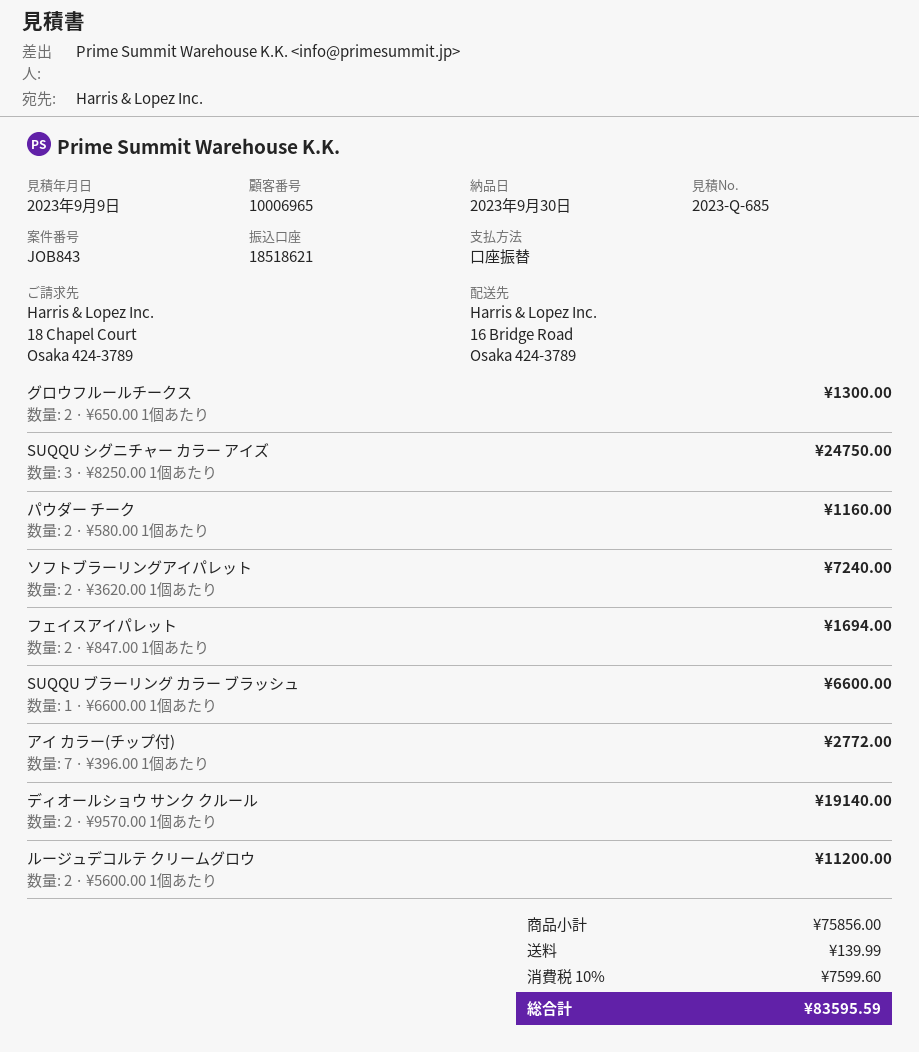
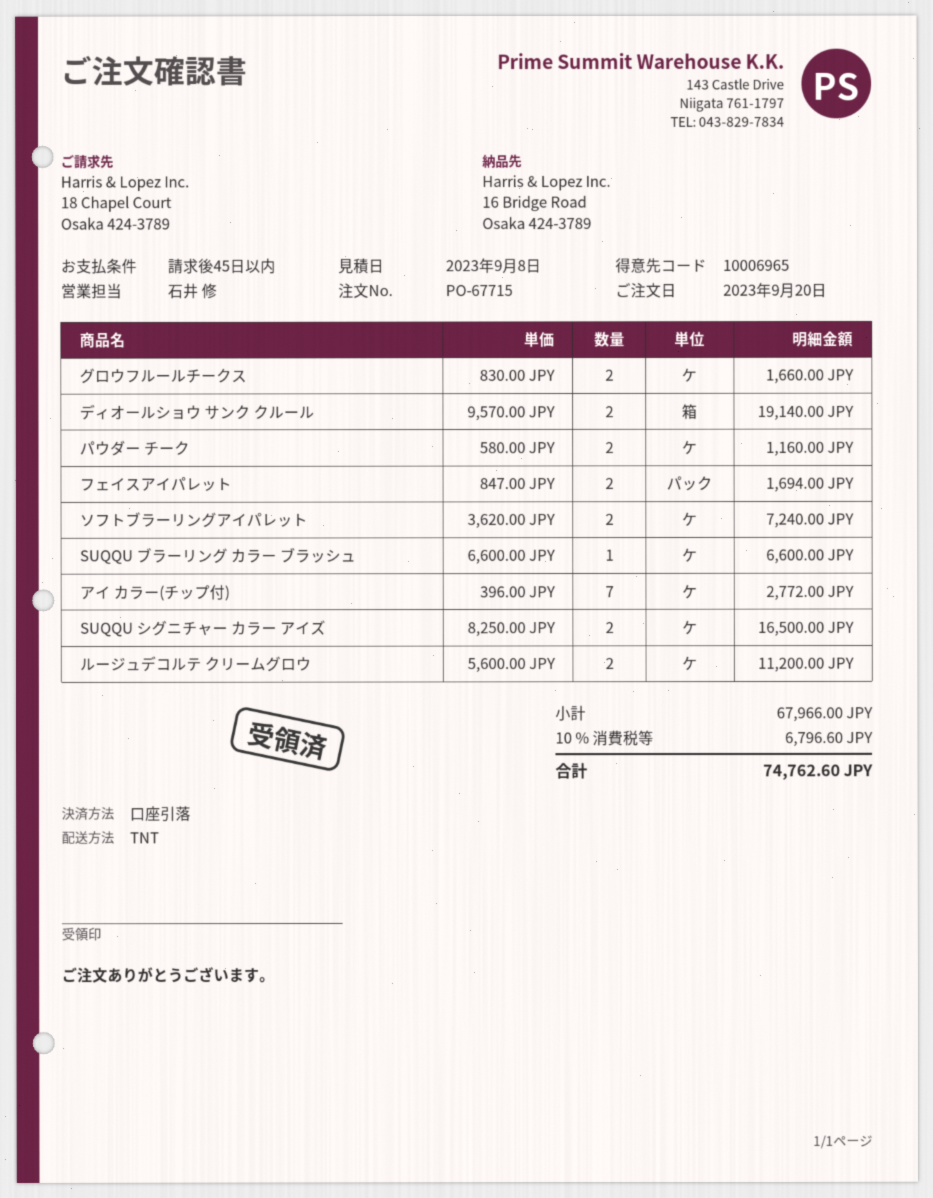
quote date: 2023-09-09 -> 2023-09-08
グロウフルールチークス: 2 x 650.00 = 1300.00 -> 2 x 830.00 = 1660.00
SUQQU シグニチャー カラー アイズ: 3 x 8250.00 = 24750.00 -> 2 x 8250.00 = 16500.00
subtotal: 75856.00 -> 67966.00
shipping: 139.99 -> none
tax: 10% = 7599.60 -> 10% = 6796.60
total: 83595.59 -> 74762.60

